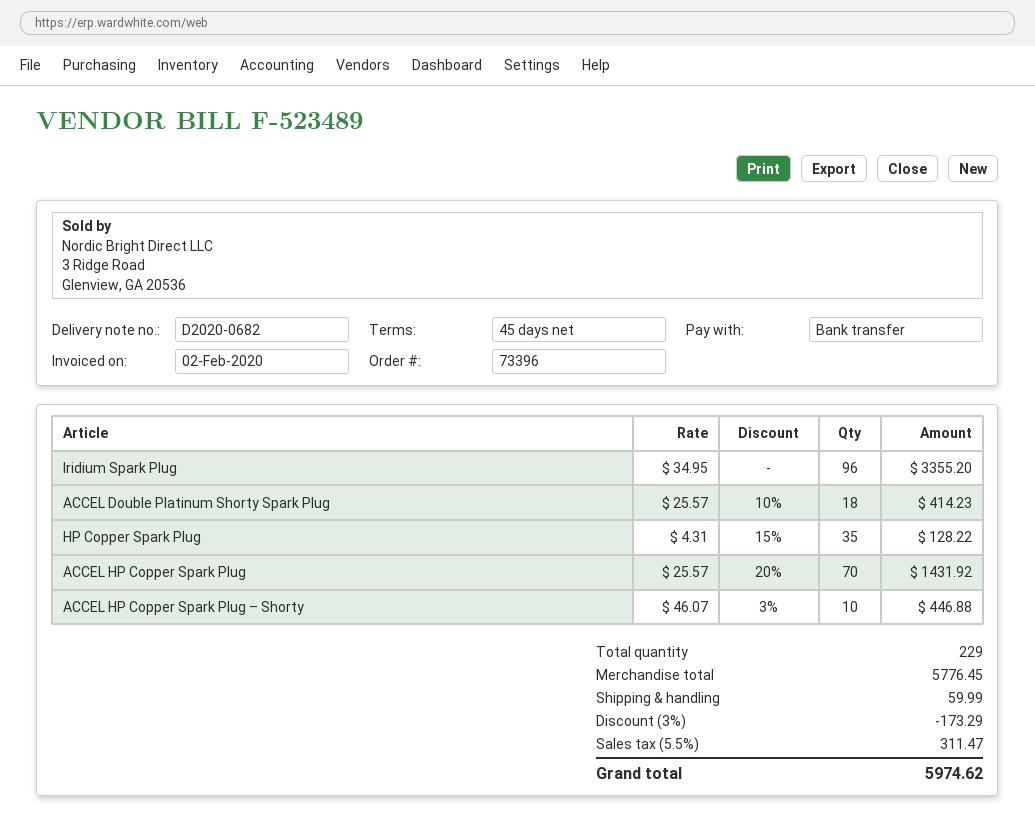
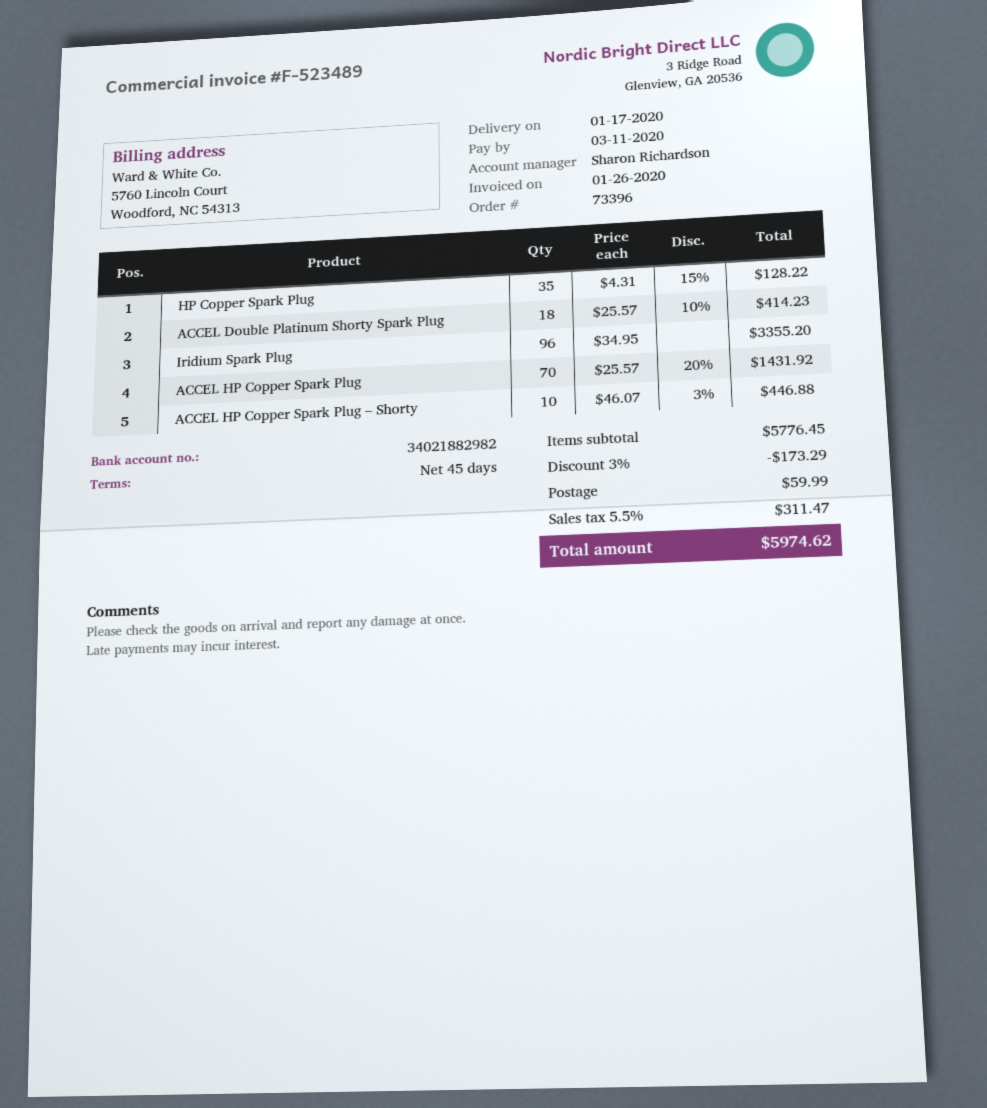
invoice date: 2020-02-02 -> 2020-01-26

